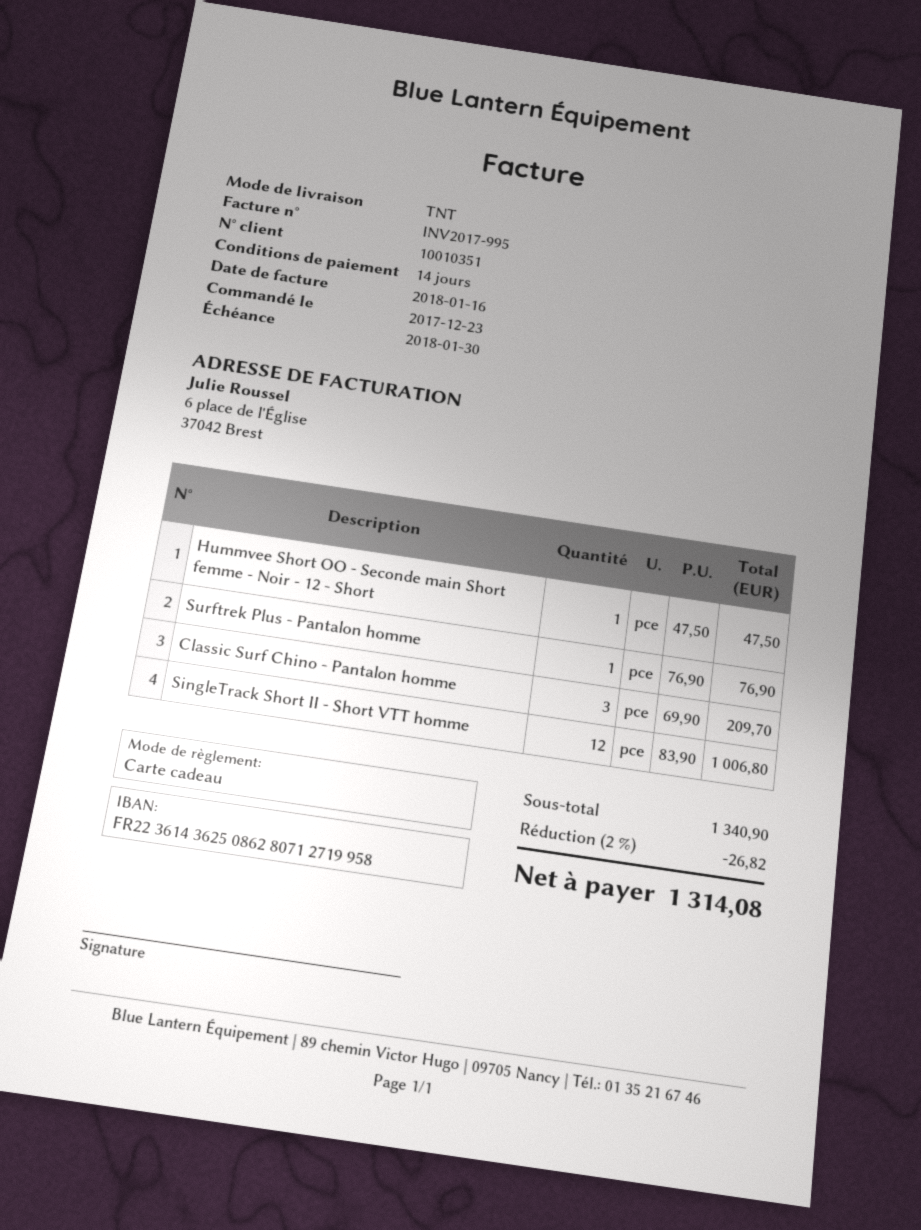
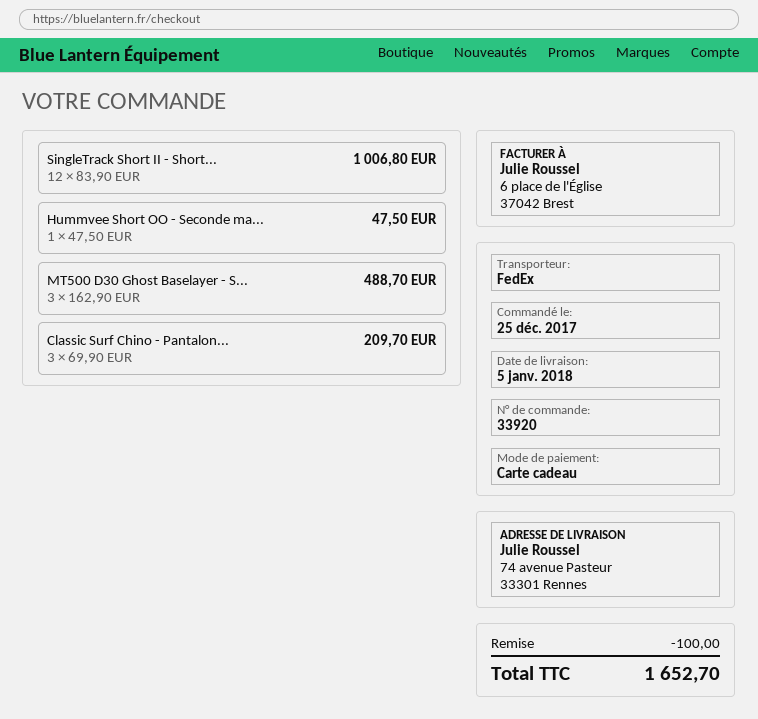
order date: 2017-12-23 -> 2017-12-25
shipping method: TNT -> FedEx
Surftrek Plus - Pantalon homme: 1 x 76.90 = 76.90 -> none
MT500 D30 Ghost Baselayer - S...: none -> 3 x 162.90 = 488.70
discount: 26.82 -> 100.00
total: 1314.08 -> 1652.70

